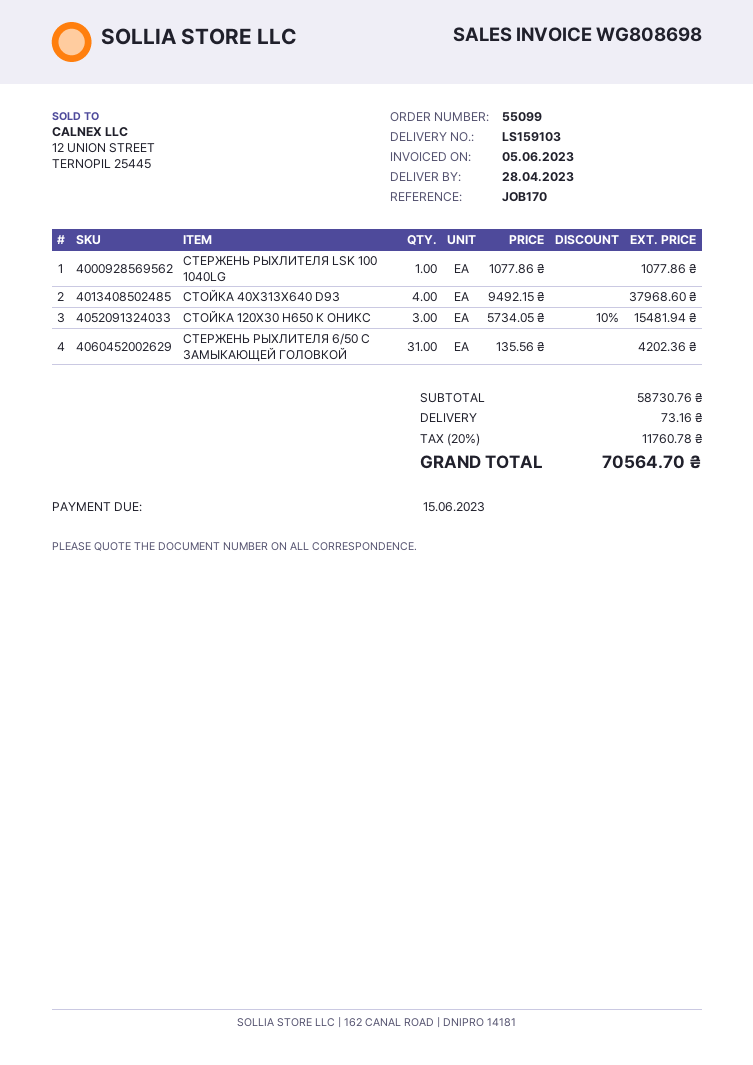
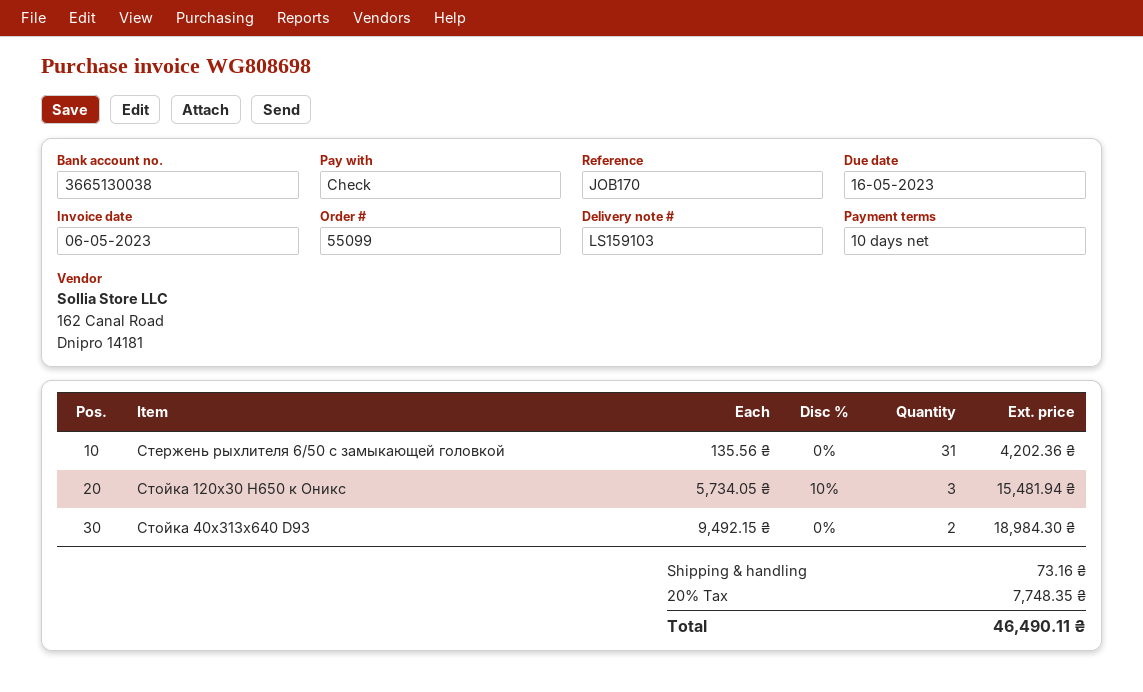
invoice date: 2023-06-05 -> 2023-05-06
due date: 2023-06-15 -> 2023-05-16
СТЕРЖЕНЬ РЫХЛИТЕЛЯ LSK 100 1040LG: 1 x 1077.86 = 1077.86 -> none
СТОЙКА 40X313X640 D93: 4 x 9492.15 = 37968.60 -> 2 x 9492.15 = 18984.30
tax: 20% = 11760.78 -> 20% = 7748.35
total: 70564.70 -> 46490.11

